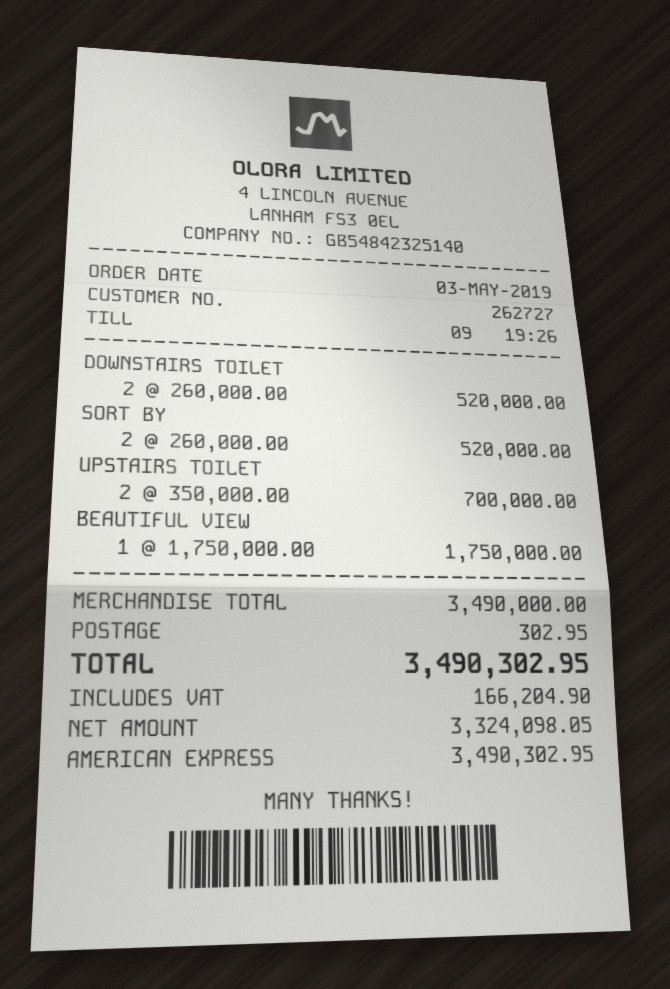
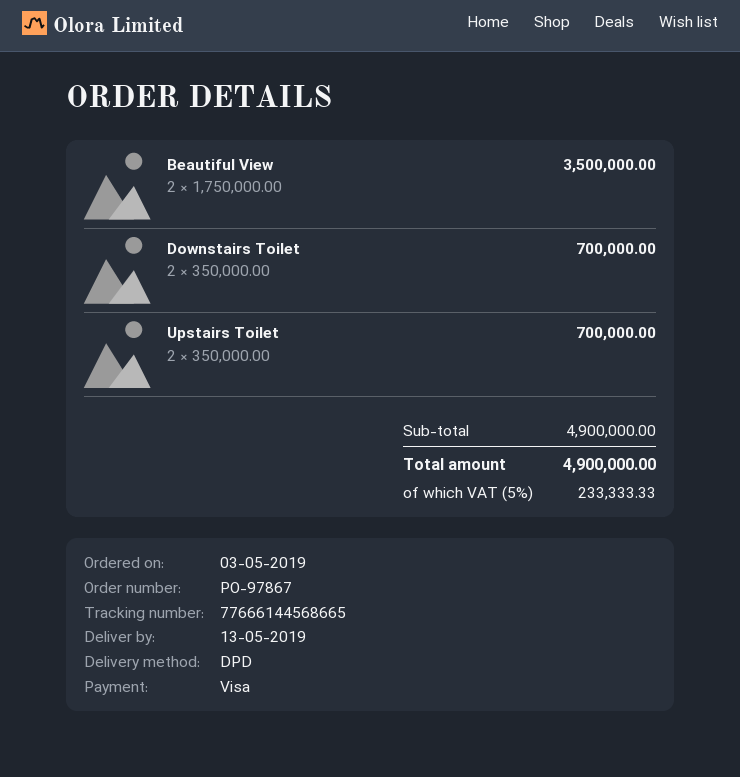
payment method: American Express -> Visa
DOWNSTAIRS TOILET: 2 x 260000.00 = 520000.00 -> 2 x 350000.00 = 700000.00
SORT BY: 2 x 260000.00 = 520000.00 -> none
BEAUTIFUL VIEW: 1 x 1750000.00 = 1750000.00 -> 2 x 1750000.00 = 3500000.00
subtotal: 3490000.00 -> 4900000.00
shipping: 302.95 -> none
tax: 166204.90 -> 233333.33
total: 3490302.95 -> 4900000.00

